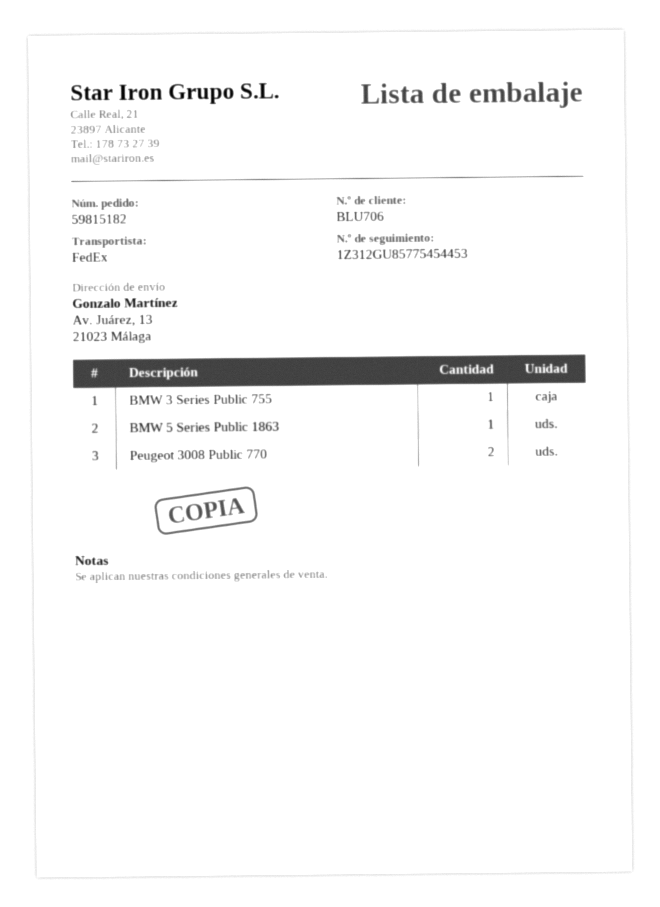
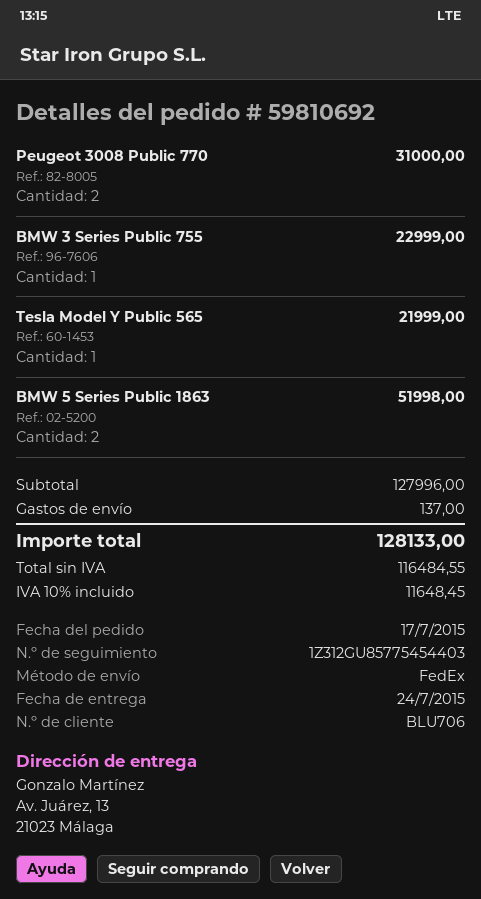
order number: 59815182 -> 59810692
tracking number: 1Z312GU85775454453 -> 1Z312GU85775454403
BMW 5 Series Public 1863: 1 -> 2
Tesla Model Y Public 565: none -> 1

